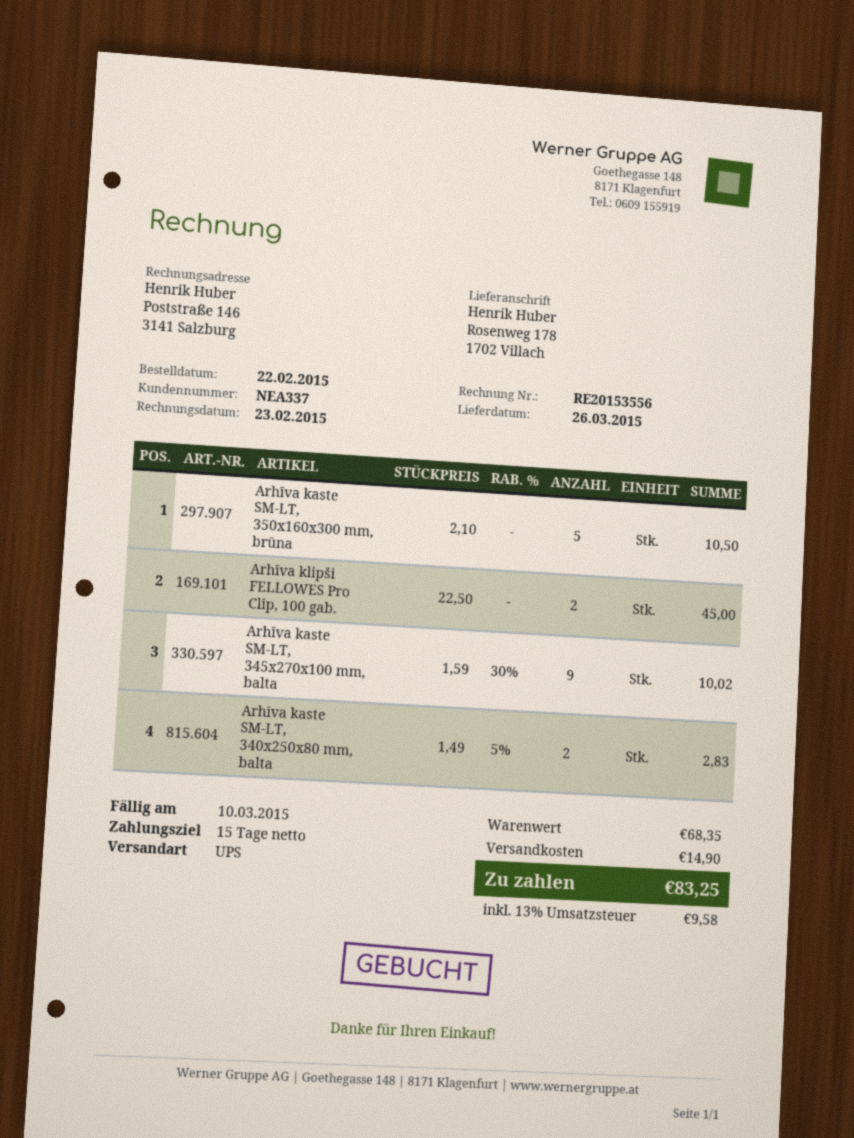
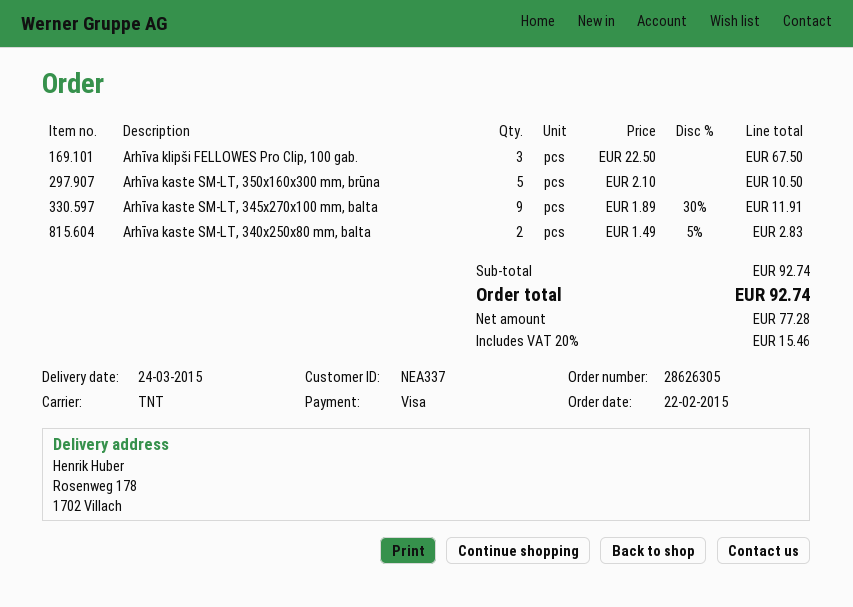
delivery date: 2015-03-26 -> 2015-03-24
shipping method: UPS -> TNT
Arhīva klipši FELLOWES Pro Clip, 100 gab.: 2 x 22.50 = 45.00 -> 3 x 22.50 = 67.50
Arhīva kaste SM-LT, 345x270x100 mm, balta: 9 x 1.59 - 30% = 10.02 -> 9 x 1.89 - 30% = 11.91
subtotal: 68.35 -> 92.74
shipping: 14.90 -> none
tax: 13% = 9.58 -> 20% = 15.46
total: 83.25 -> 92.74

